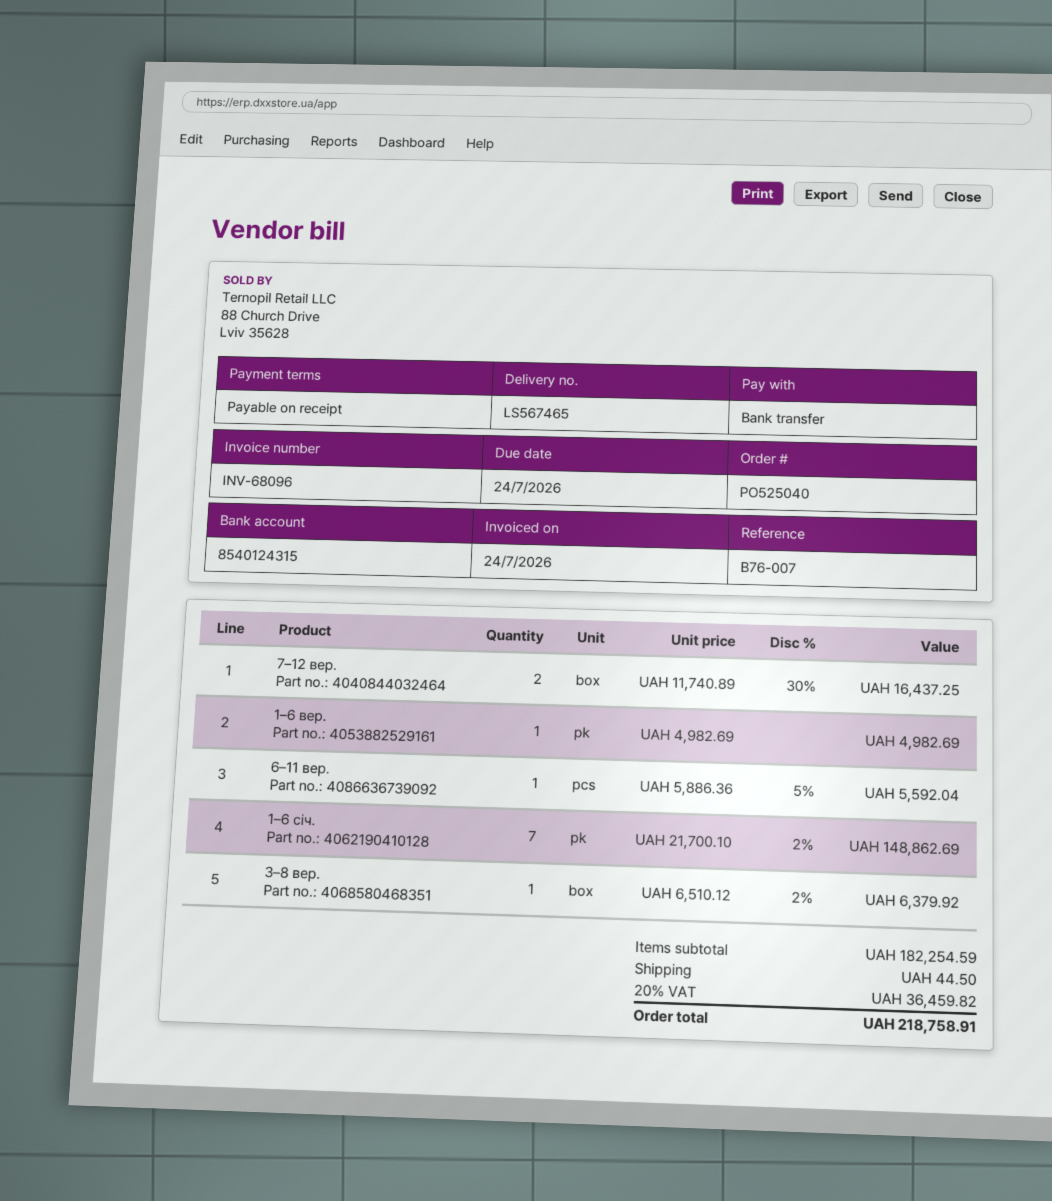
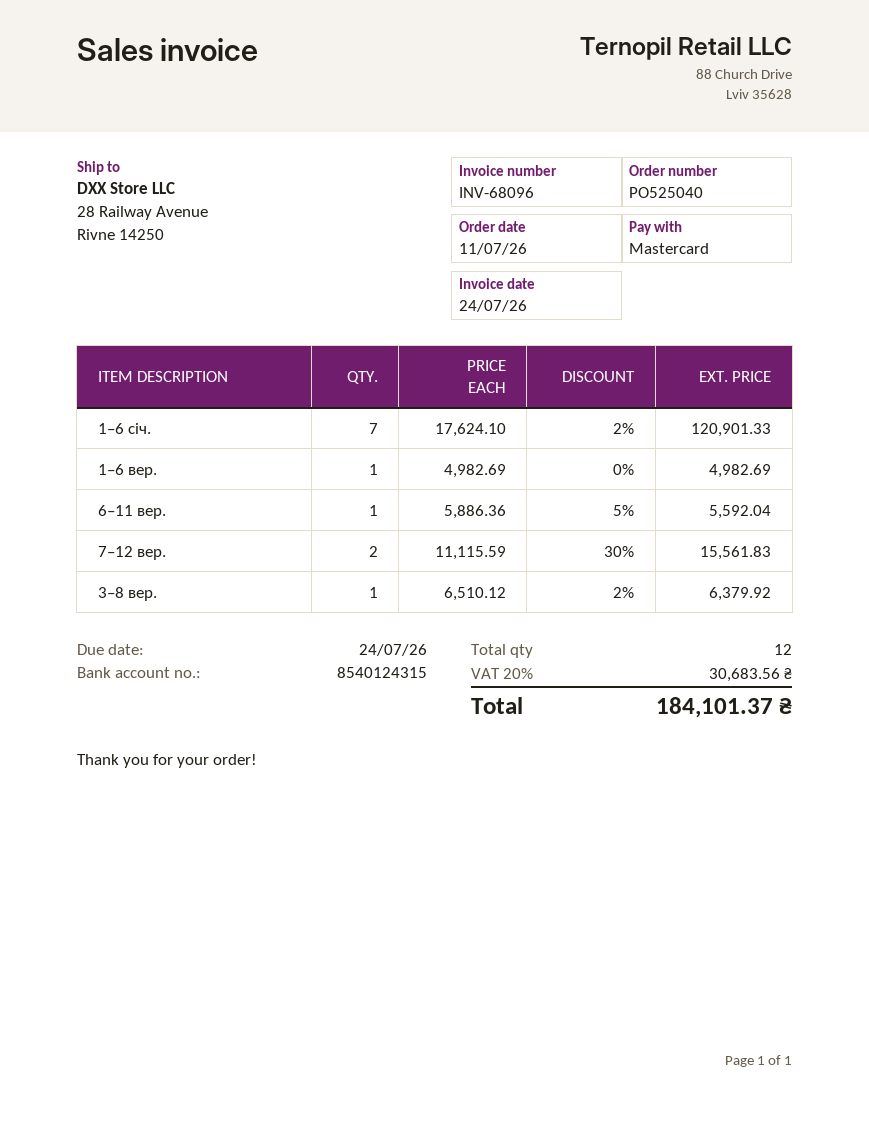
payment method: bank transfer -> Mastercard
7–12 вер.: 2 x 11740.89 - 30% = 16437.25 -> 2 x 11115.59 - 30% = 15561.83
1–6 січ.: 7 x 21700.10 - 2% = 148862.69 -> 7 x 17624.10 - 2% = 120901.33
shipping: 44.50 -> none
tax: 20% = 36459.82 -> 20% = 30683.56
total: 218758.91 -> 184101.37

